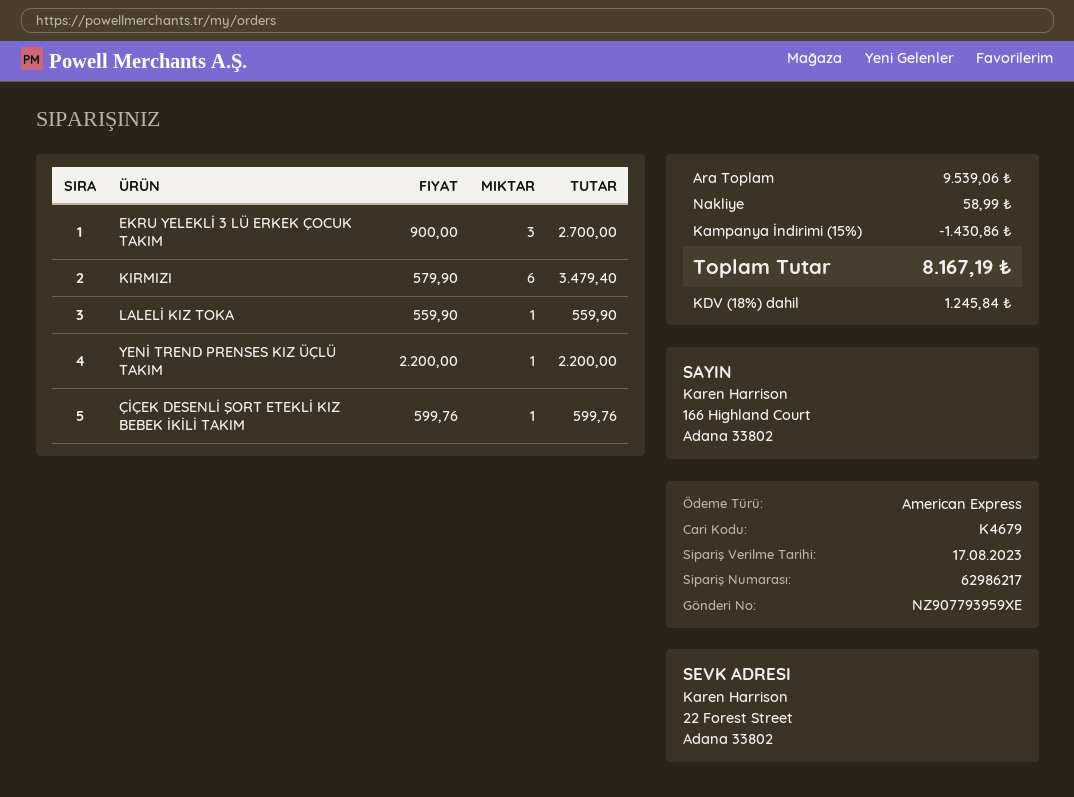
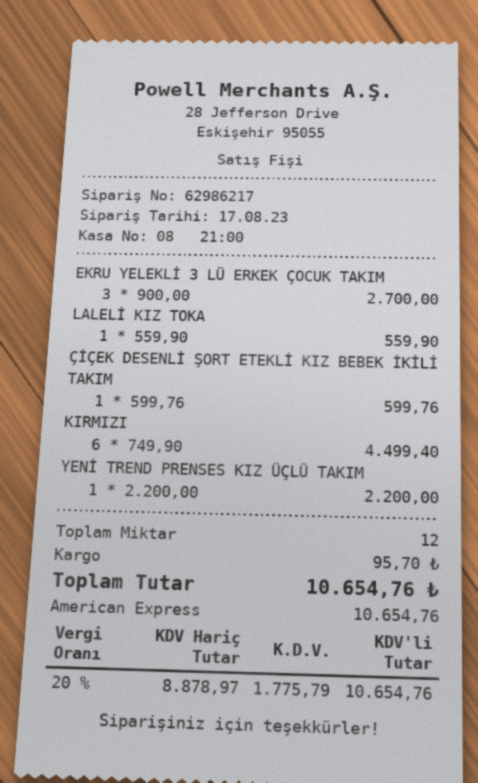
KIRMIZI: 6 x 579.90 = 3479.40 -> 6 x 749.90 = 4499.40
discount: 15% = 1430.86 -> none
shipping: 58.99 -> 95.70
tax: 18% = 1245.84 -> 20% = 1775.79
total: 8167.19 -> 10654.76

